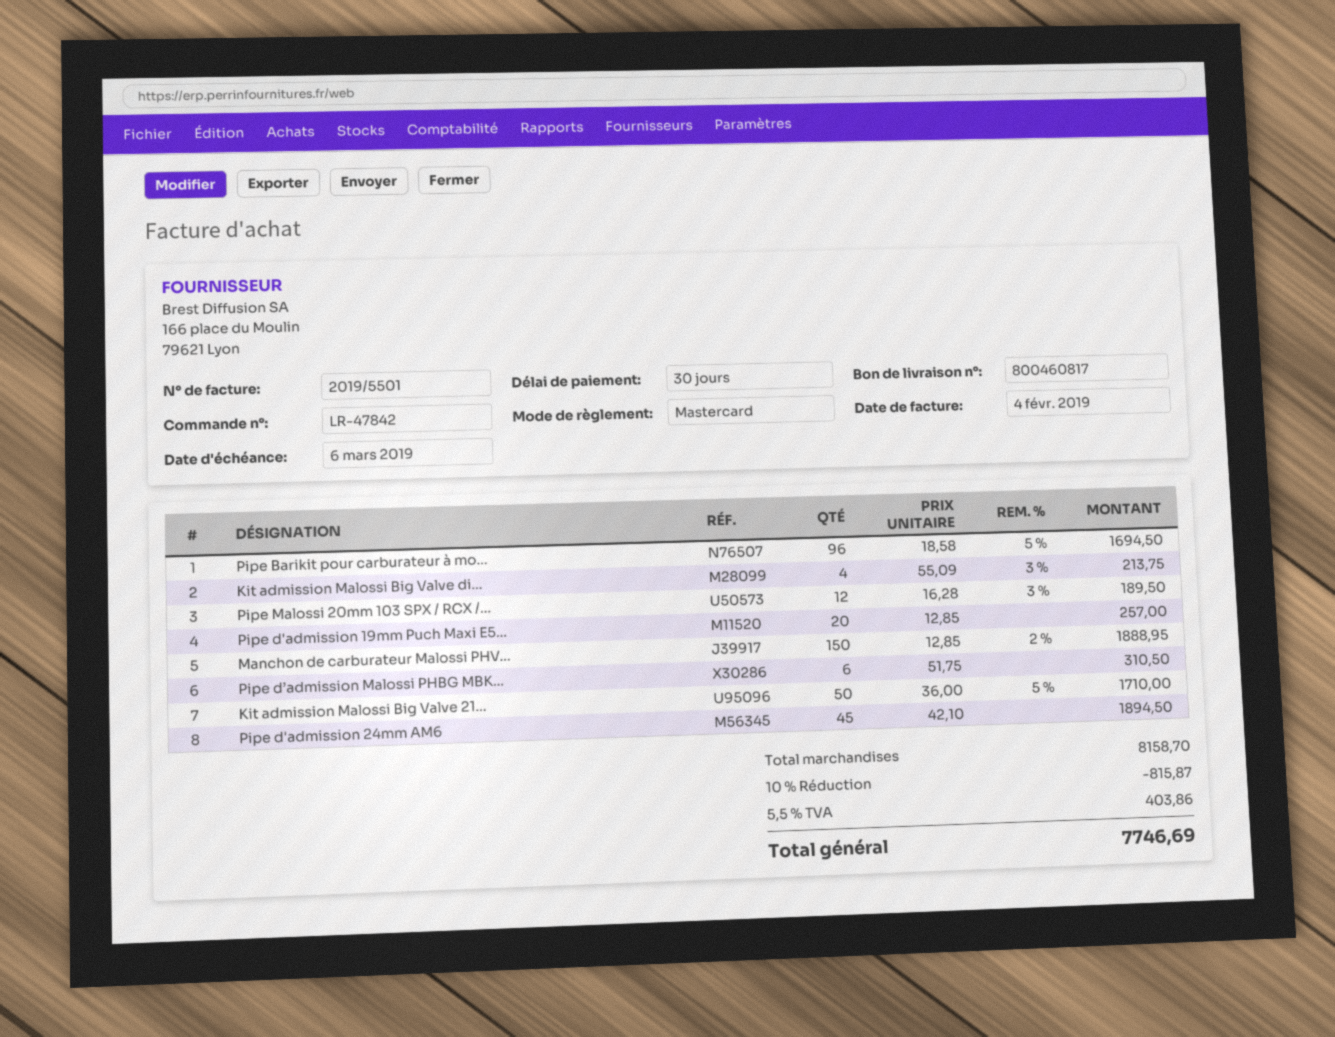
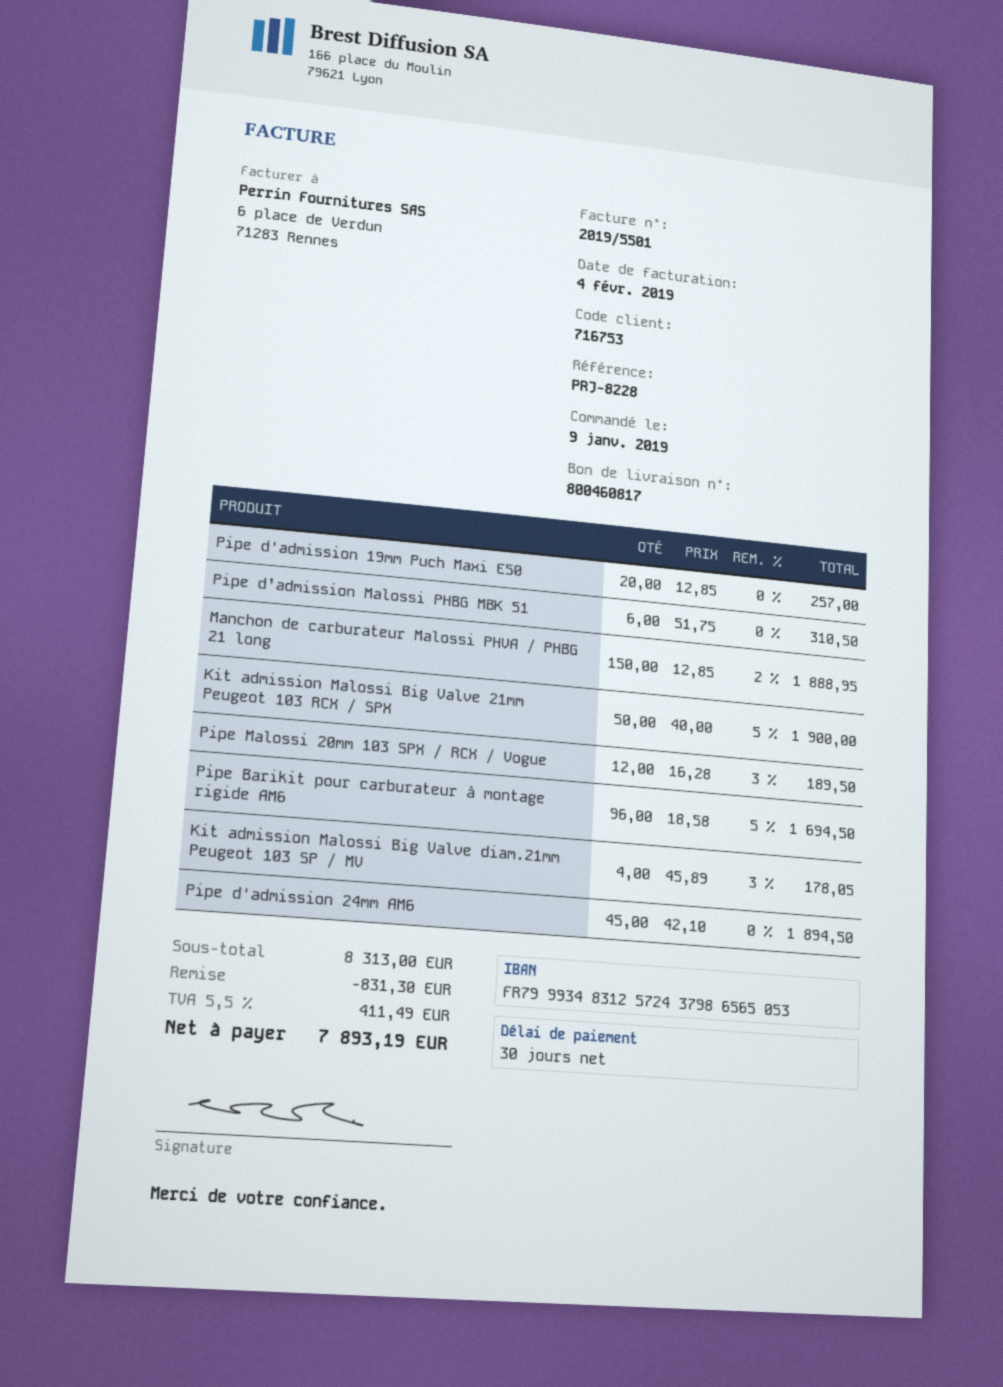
Kit admission Malossi Big Valve di...: 4 x 55.09 - 3% = 213.75 -> 4 x 45.89 - 3% = 178.05
Kit admission Malossi Big Valve 21...: 50 x 36.00 - 5% = 1710.00 -> 50 x 40.00 - 5% = 1900.00
subtotal: 8158.70 -> 8313.00
discount: 815.87 -> 831.30
tax: 5.5% = 403.86 -> 5.5% = 411.49
total: 7746.69 -> 7893.19

